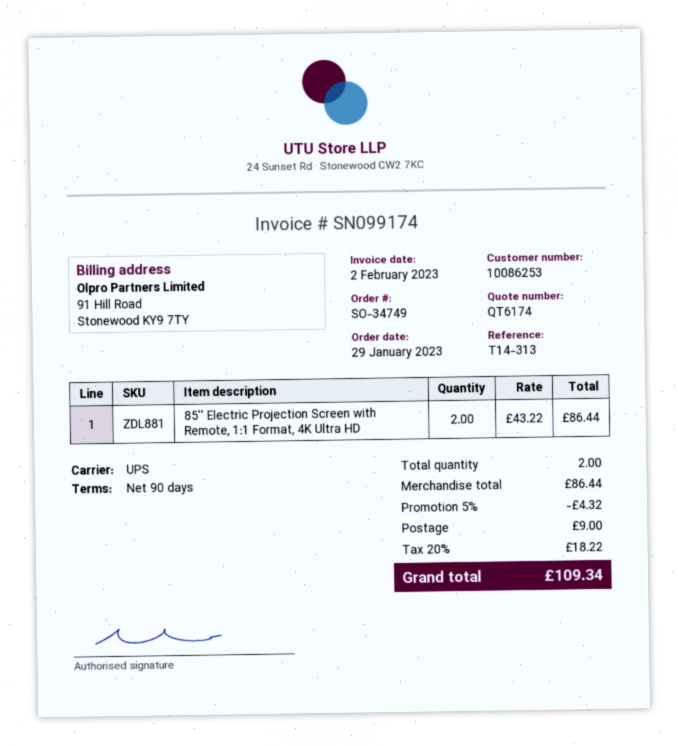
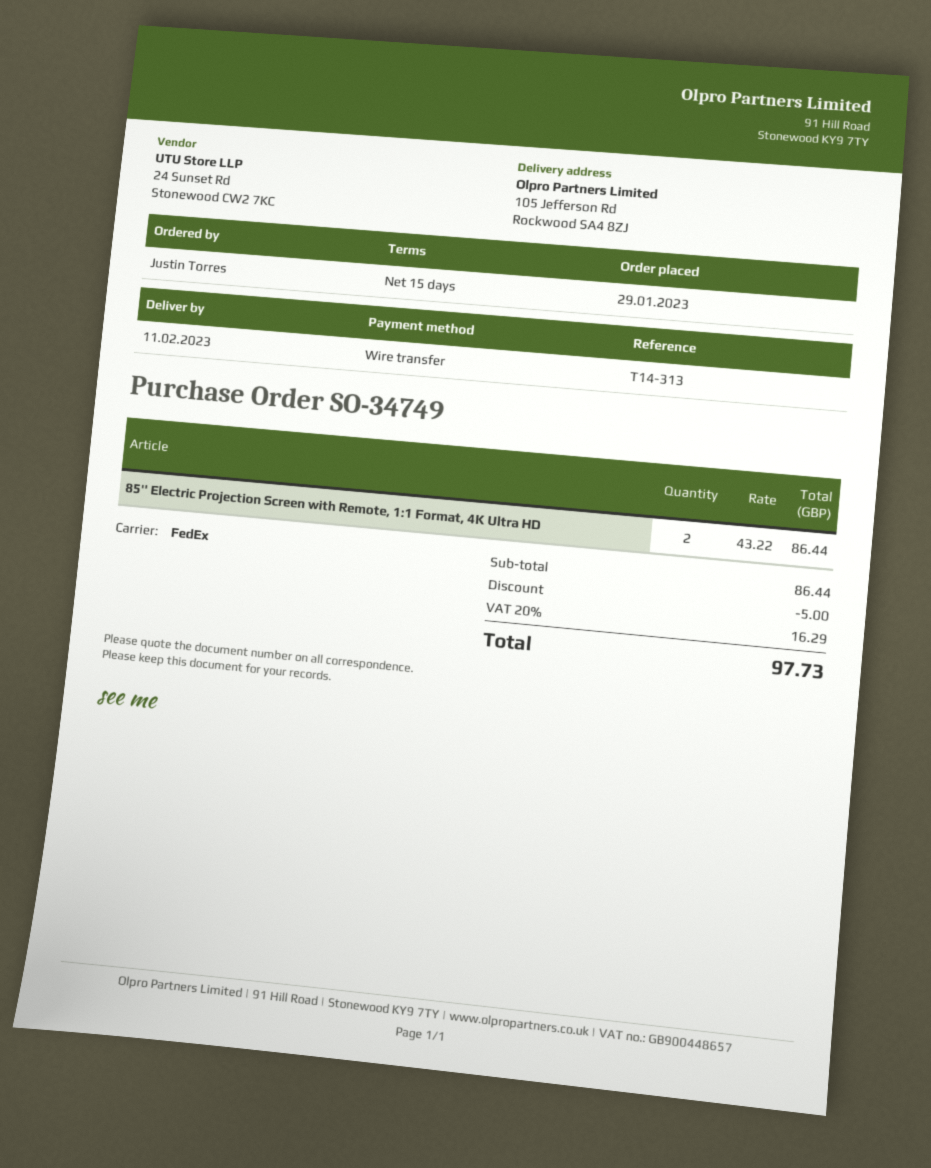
payment terms: 90 days -> 15 days
shipping method: UPS -> FedEx
discount: 4.32 -> 5.00
shipping: 9.00 -> none
tax: 20% = 18.22 -> 20% = 16.29
total: 109.34 -> 97.73

